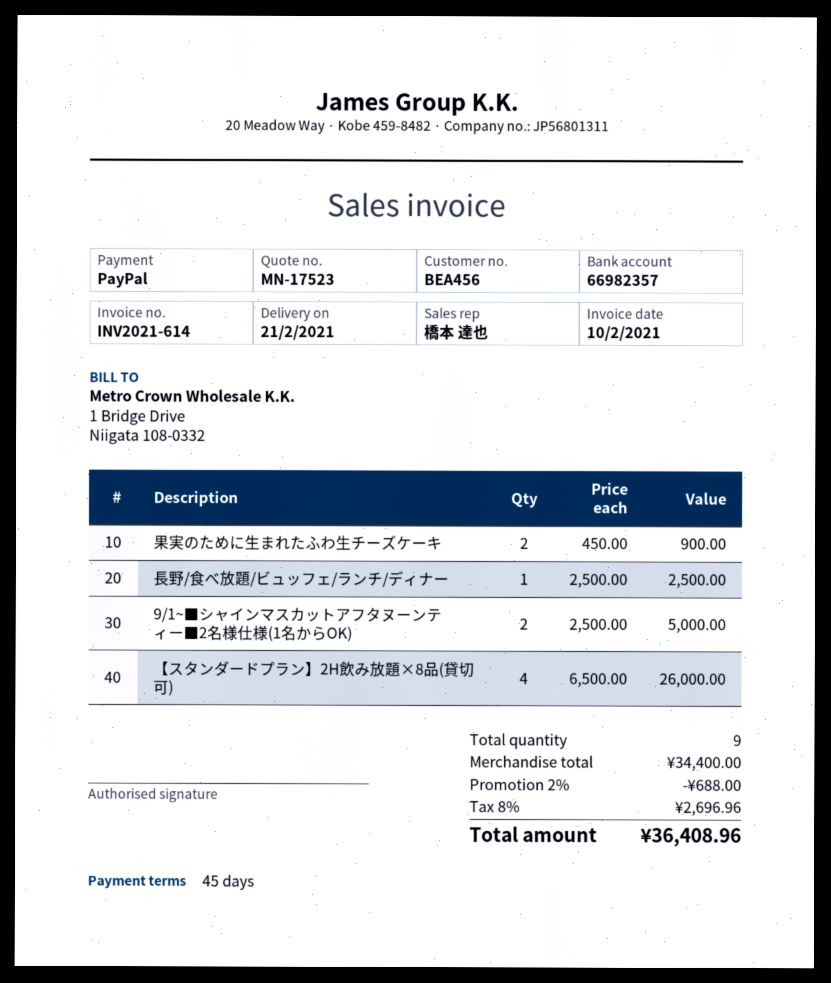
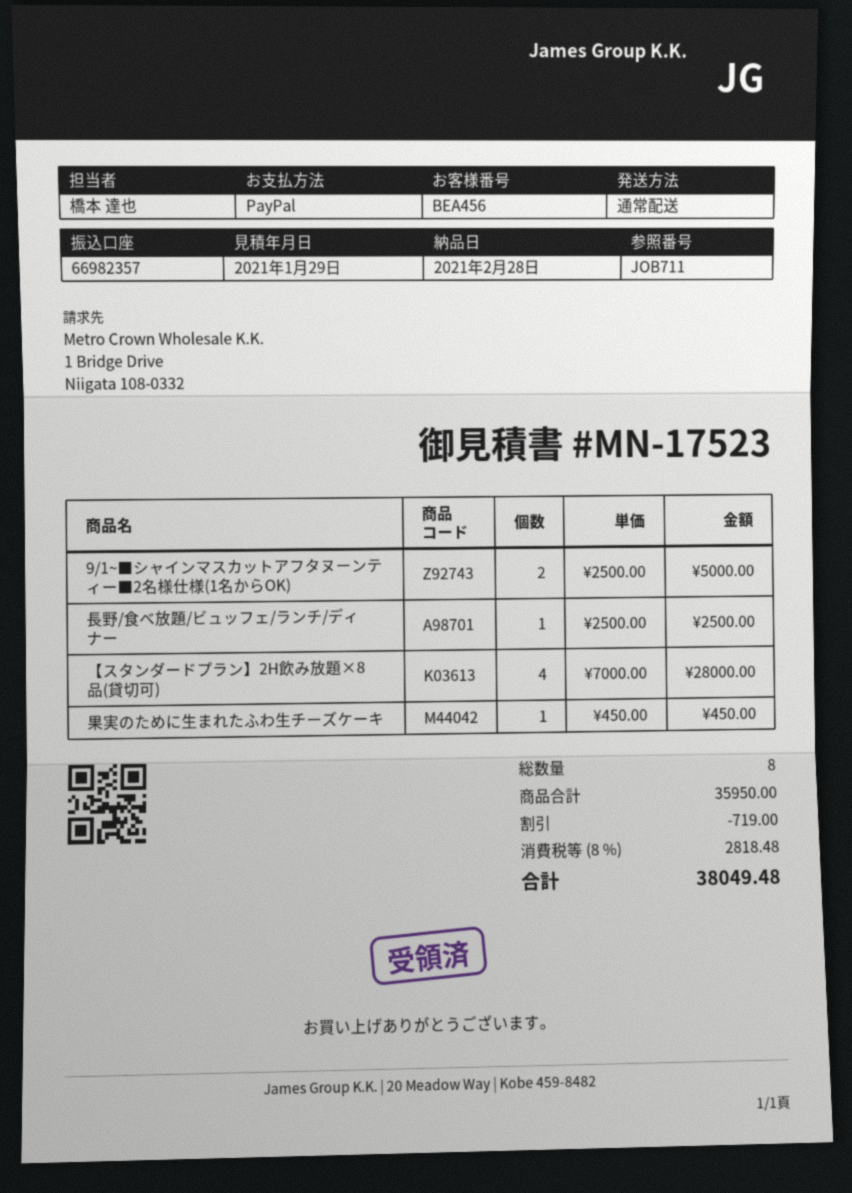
delivery date: 2021-02-21 -> 2021-02-28
果実のために生まれたふわ生チーズケーキ: 2 x 450.00 = 900.00 -> 1 x 450.00 = 450.00
【スタンダードプラン】2H飲み放題×8品(貸切可): 4 x 6500.00 = 26000.00 -> 4 x 7000.00 = 28000.00
total quantity: 9 -> 8
subtotal: 34400.00 -> 35950.00
discount: 688.00 -> 719.00
tax: 8% = 2696.96 -> 8% = 2818.48
total: 36408.96 -> 38049.48

